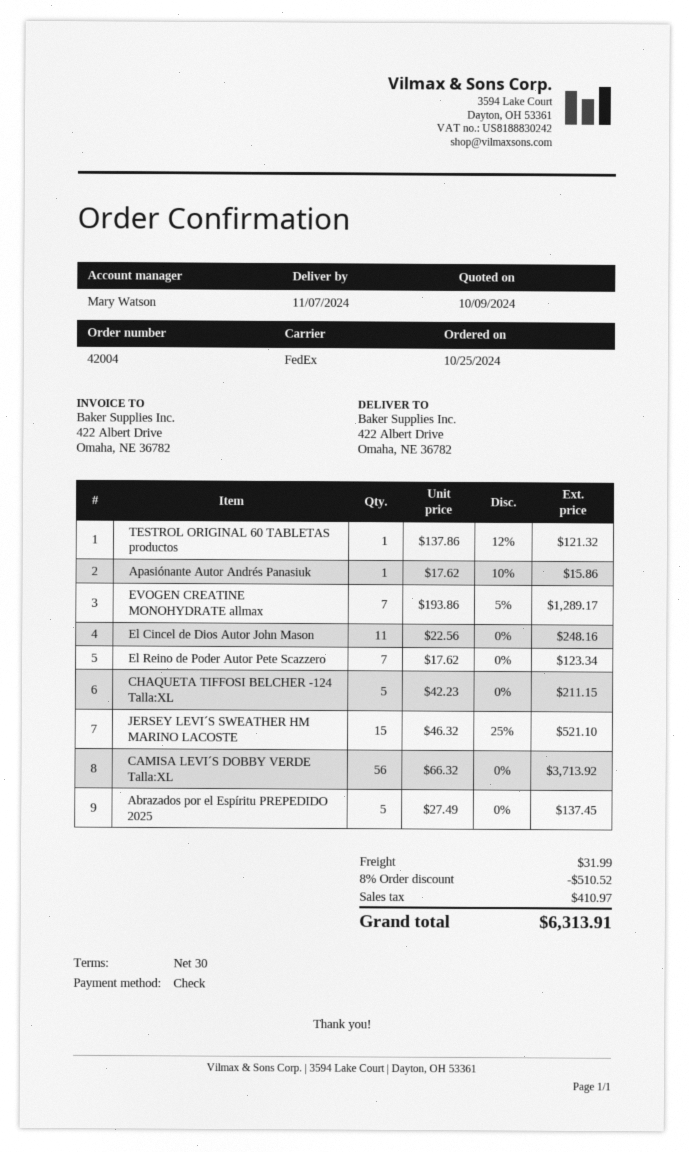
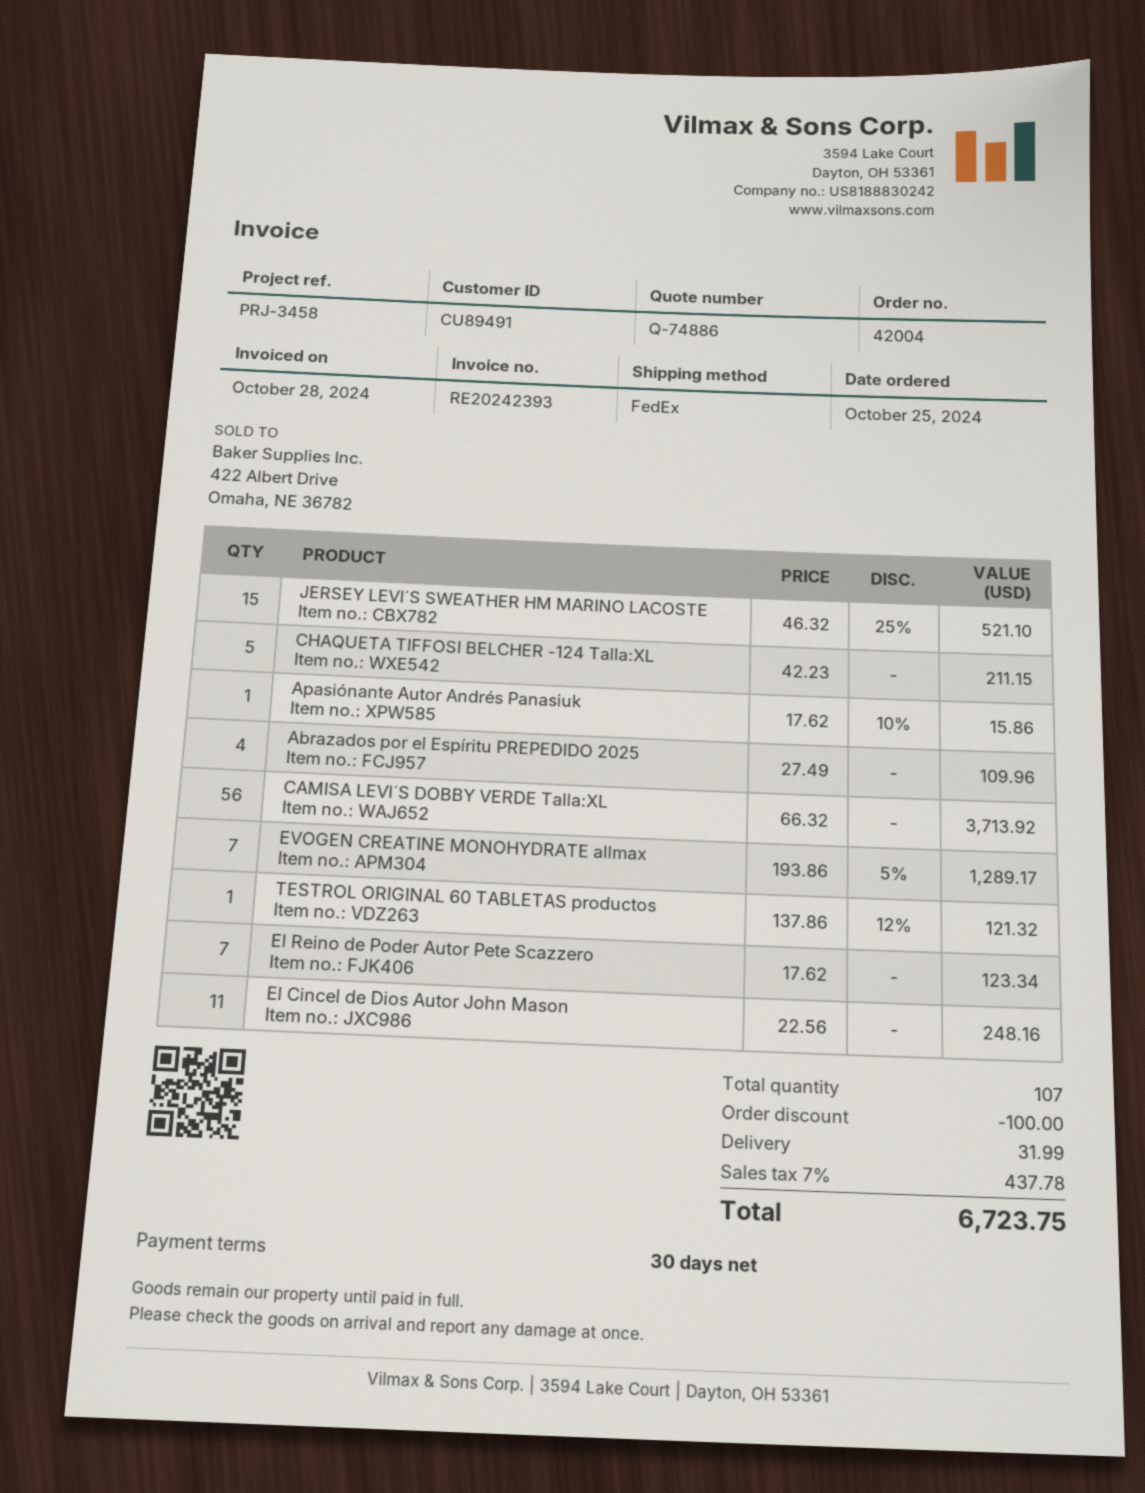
Abrazados por el Espíritu PREPEDIDO 2025: 5 x 27.49 = 137.45 -> 4 x 27.49 = 109.96
discount: 510.52 -> 100.00
tax: 410.97 -> 437.78
total: 6313.91 -> 6723.75

